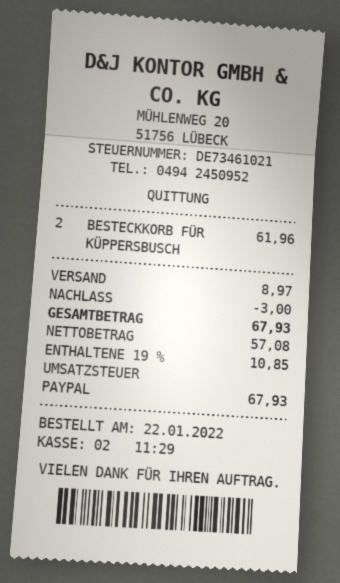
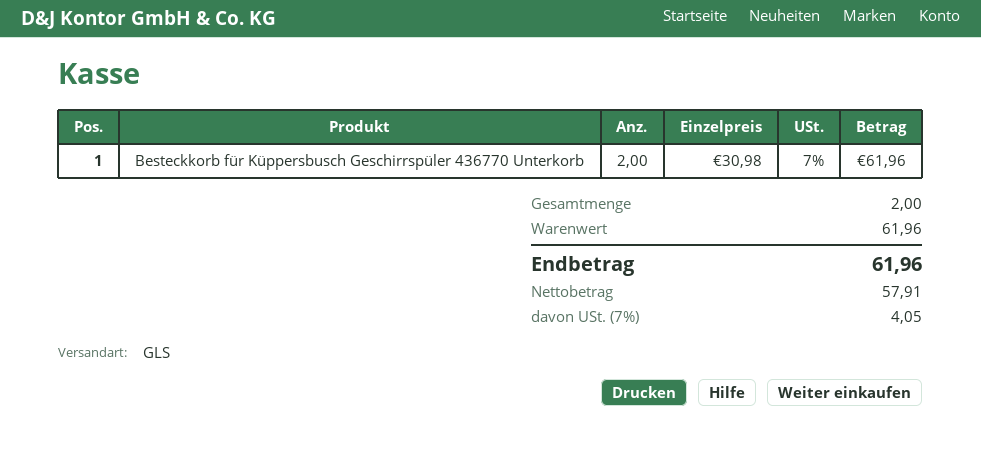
discount: 3.00 -> none
shipping: 8.97 -> none
net: 57.08 -> 57.91
tax: 19% = 10.85 -> 7% = 4.05
total: 67.93 -> 61.96

